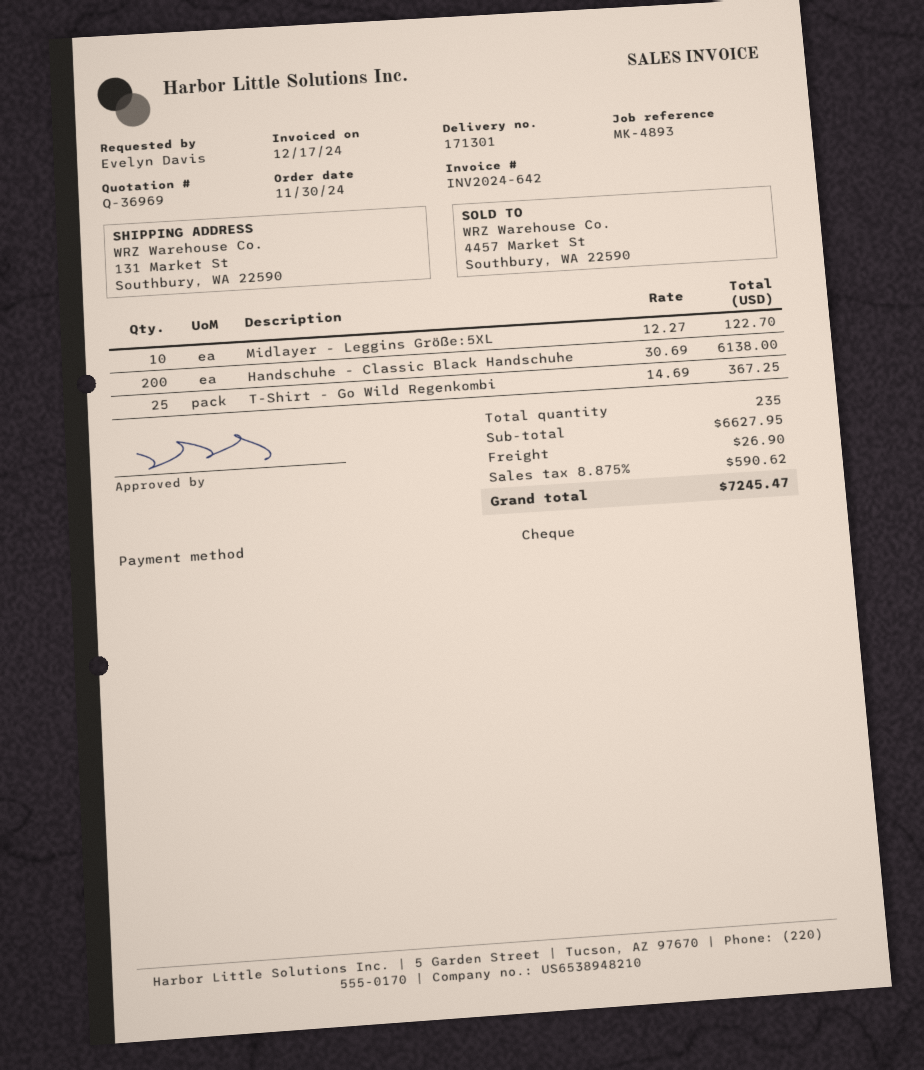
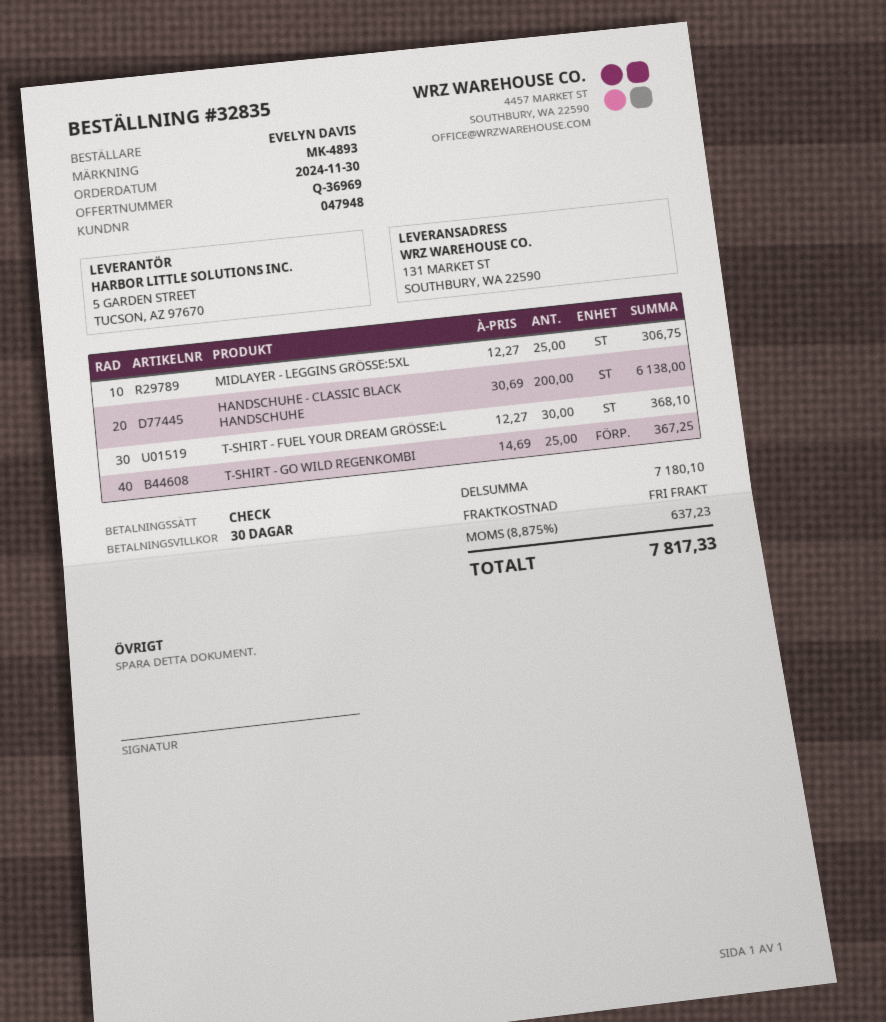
Midlayer - Leggins Größe:5XL: 10 x 12.27 = 122.70 -> 25 x 12.27 = 306.75
T-SHIRT - FUEL YOUR DREAM GRÖSSE:L: none -> 30 x 12.27 = 368.10
subtotal: 6627.95 -> 7180.10
shipping: 26.90 -> 0.00
tax: 8.875% = 590.62 -> 8.875% = 637.23
total: 7245.47 -> 7817.33

